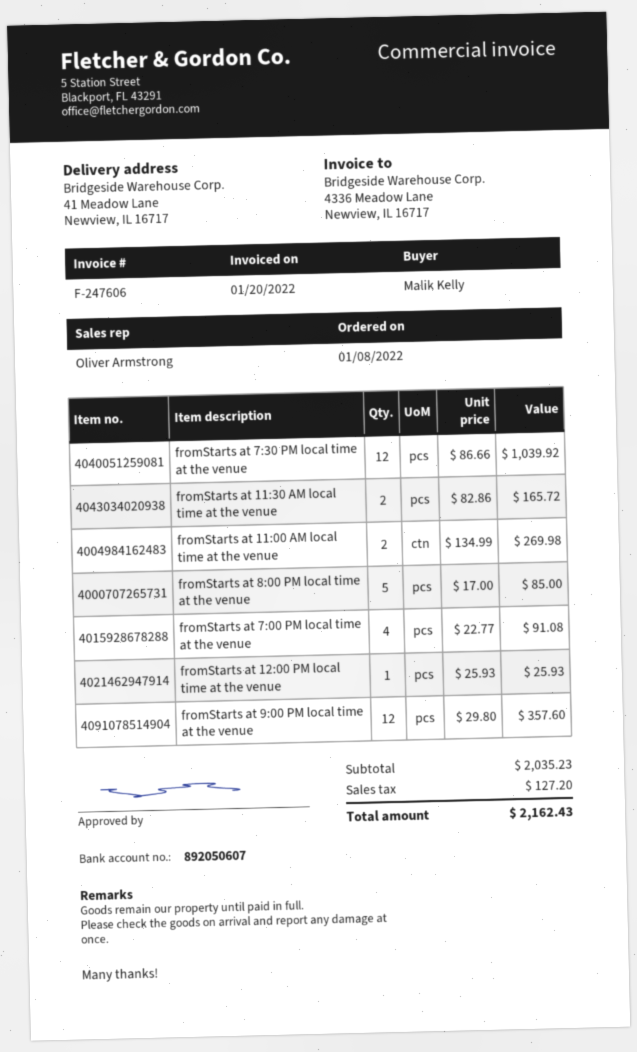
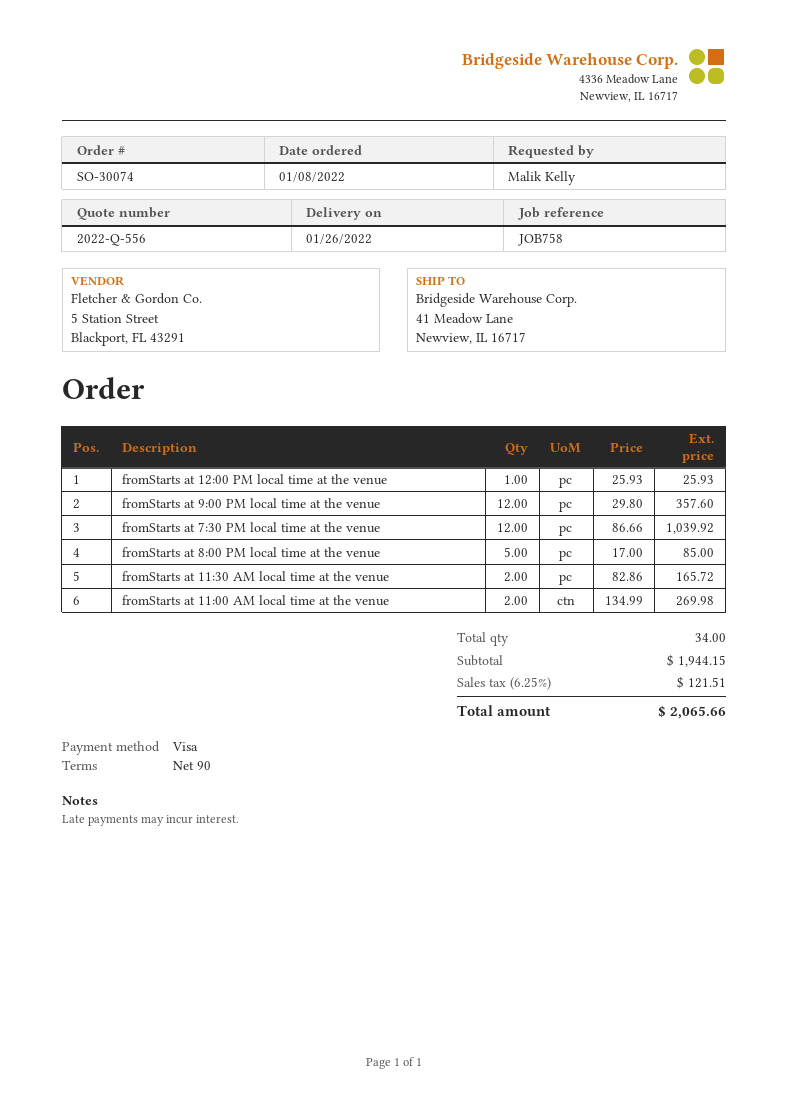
fromStarts at 7:00 PM local time at the venue: 4 x 22.77 = 91.08 -> none
subtotal: 2035.23 -> 1944.15
tax: 127.20 -> 121.51
total: 2162.43 -> 2065.66

